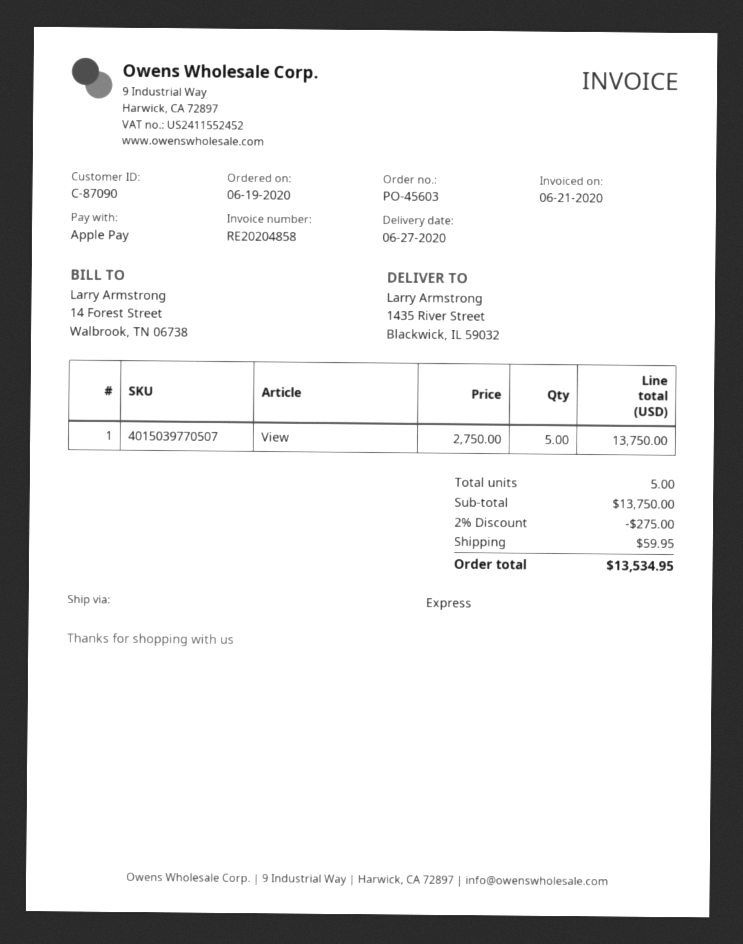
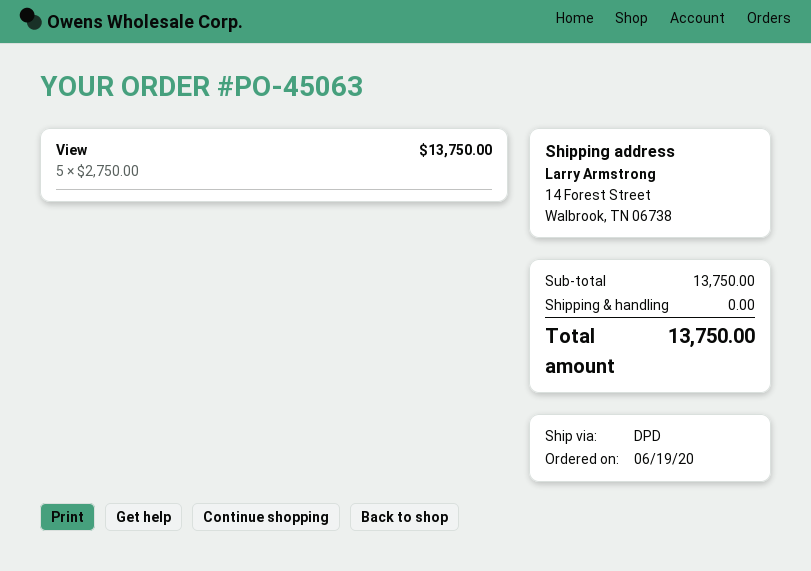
order number: PO-45603 -> PO-45063
shipping method: express -> DPD
ship to: 1435 River Street, Blackwick, IL 59032 -> 14 Forest Street, Walbrook, TN 06738
discount: 2% = 275.00 -> none
shipping: 59.95 -> 0.00
total: 13534.95 -> 13750.00

